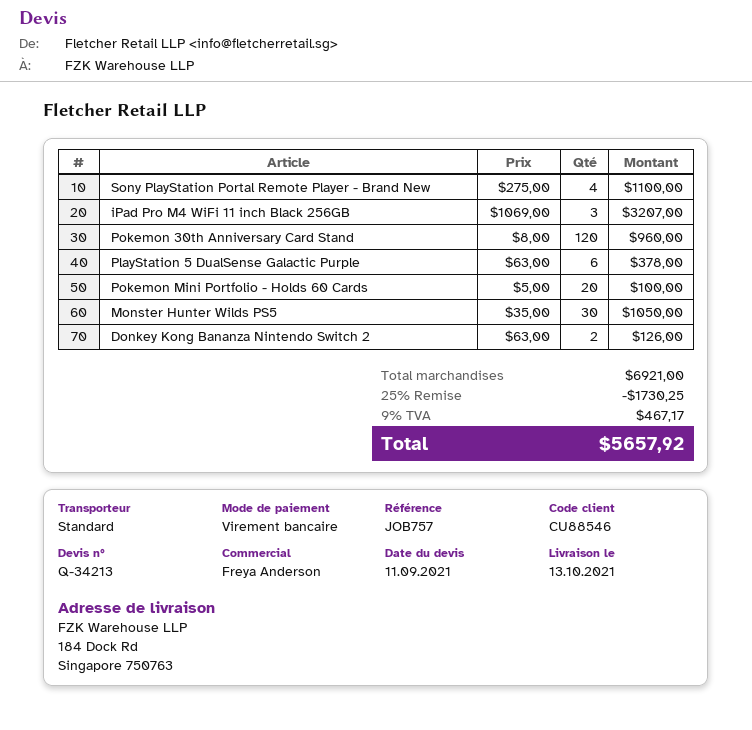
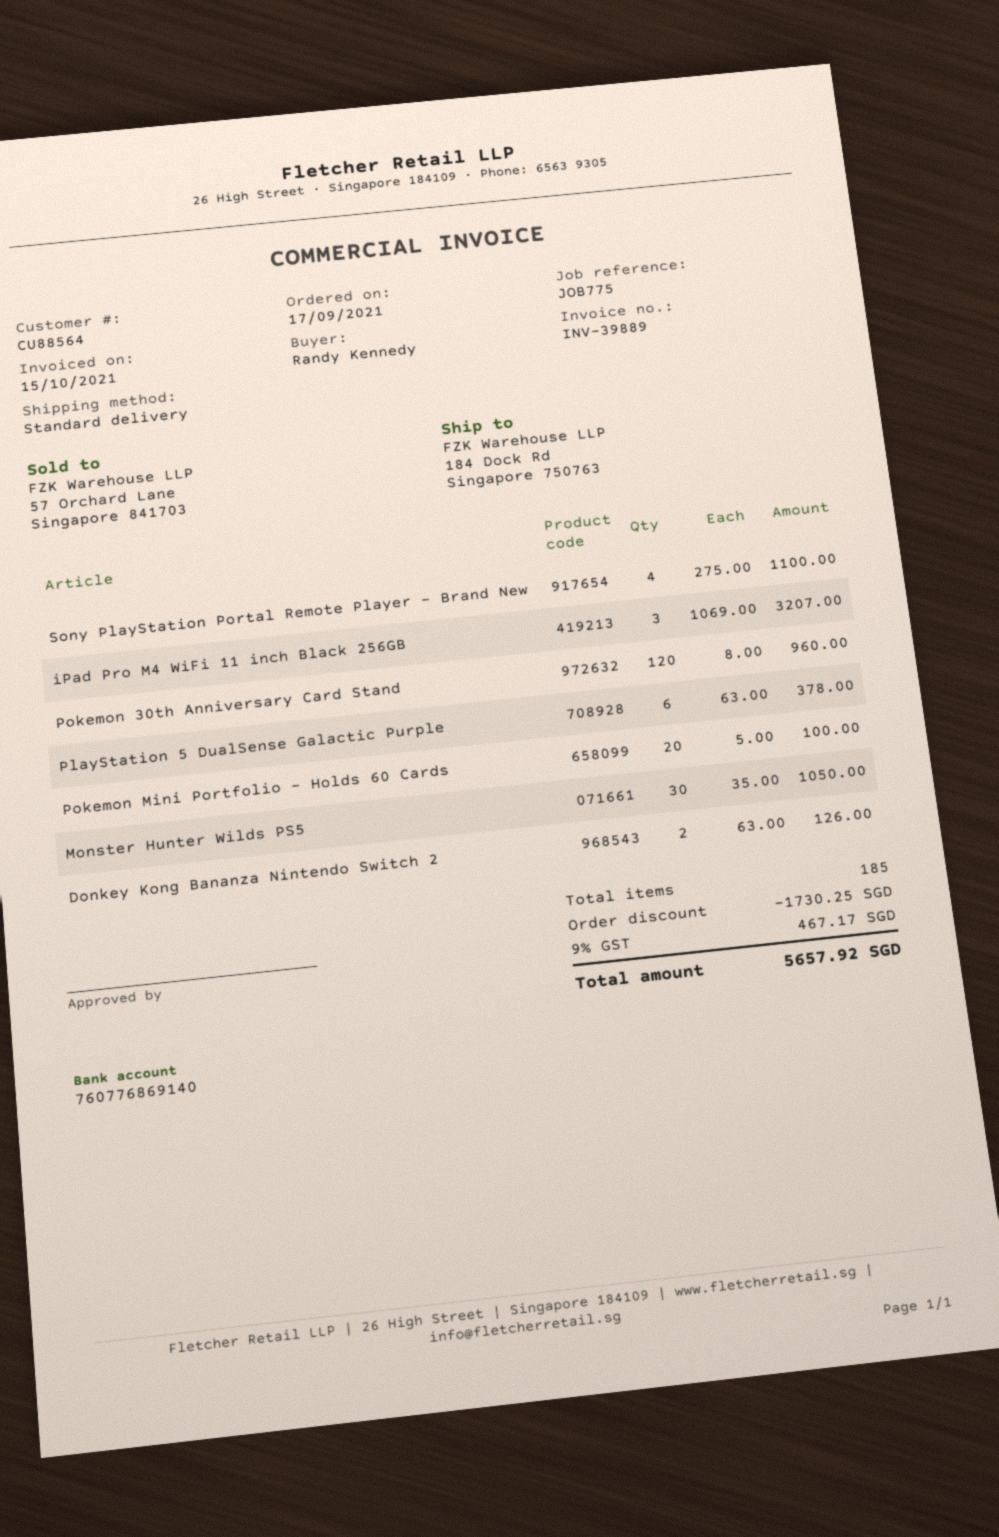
customer number: CU88546 -> CU88564
reference: JOB757 -> JOB775

